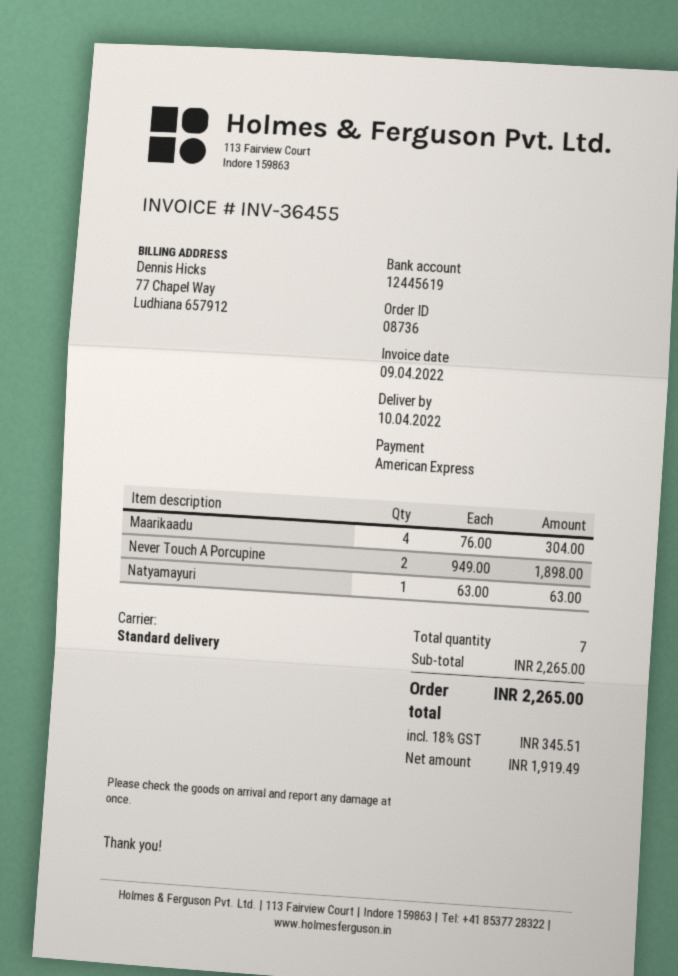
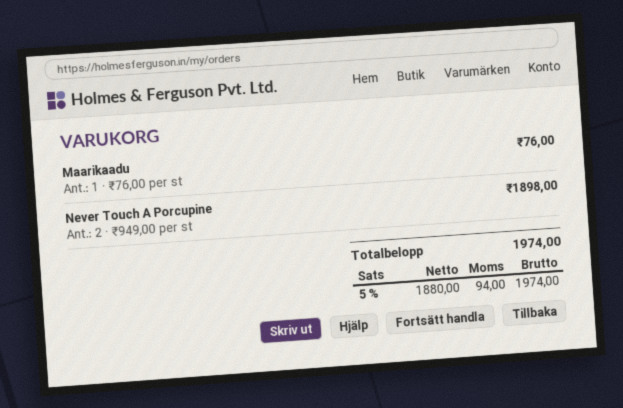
Maarikaadu: 4 x 76.00 = 304.00 -> 1 x 76.00 = 76.00
Natyamayuri: 1 x 63.00 = 63.00 -> none
net: 1919.49 -> 1880.00
tax: 18% = 345.51 -> 5% = 94.00
total: 2265.00 -> 1974.00

